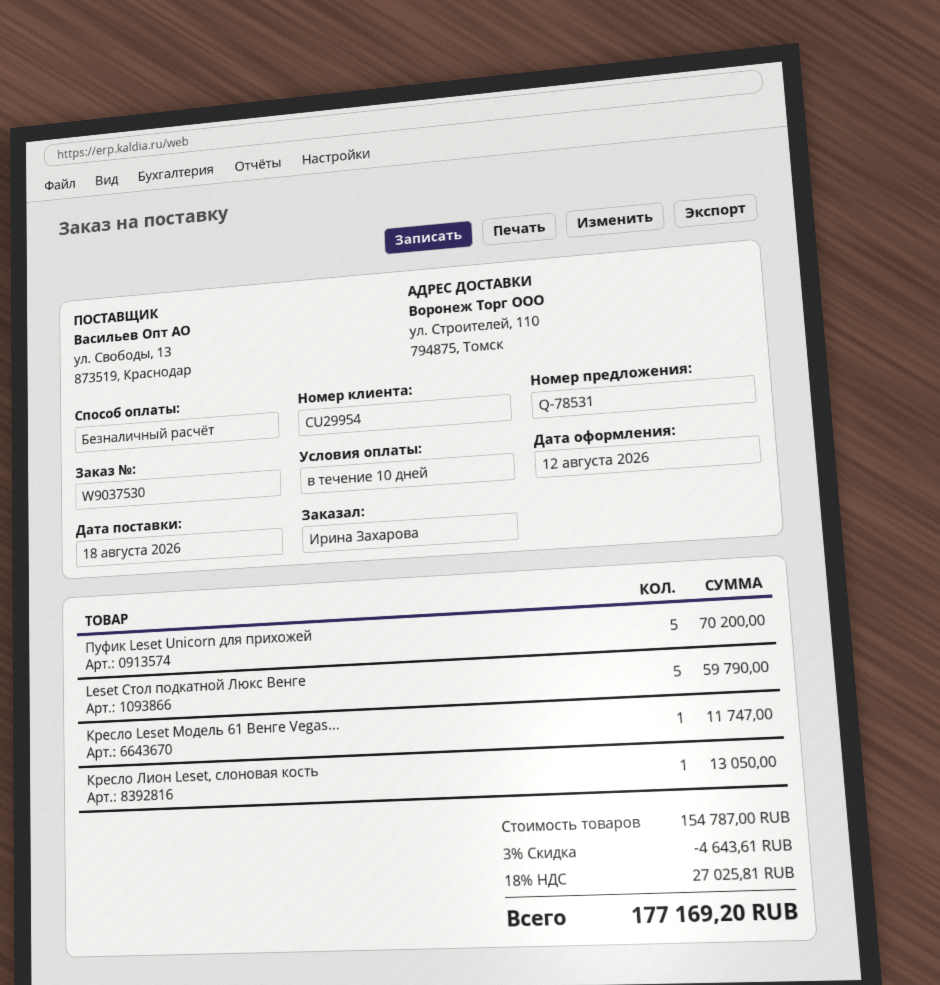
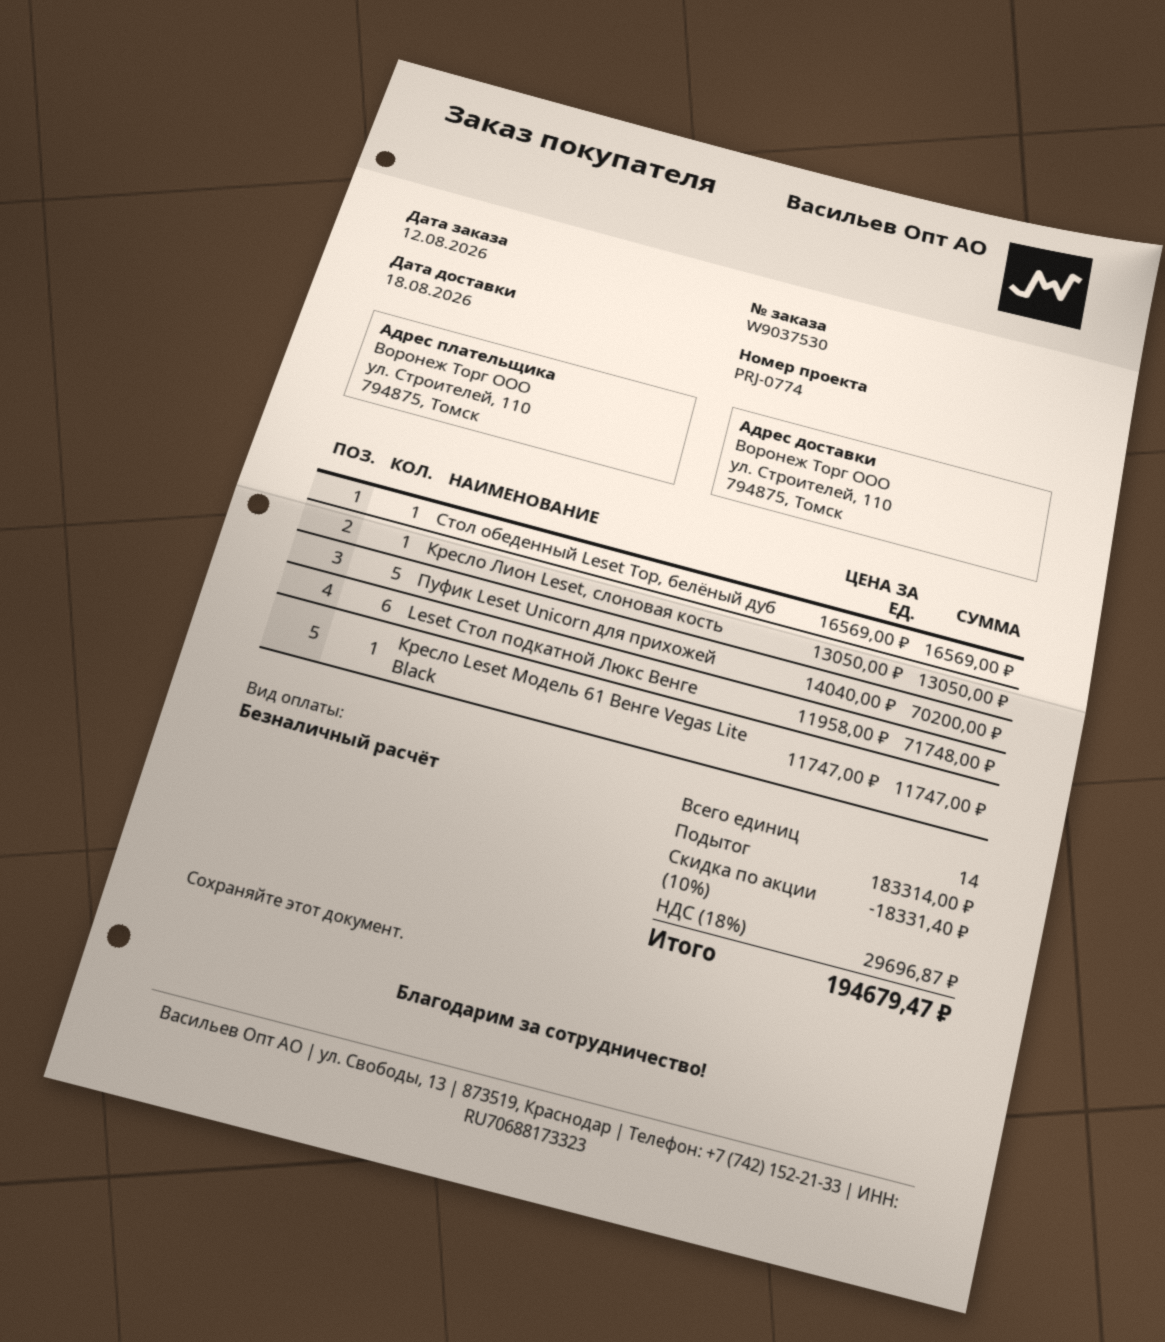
Leset Стол подкатной Люкс Венге: 5 for 59790.00 -> 6 for 71748.00
Стол обеденный Leset Тор, белёный дуб: none -> 1 for 16569.00
subtotal: 154787.00 -> 183314.00
discount: 3% = 4643.61 -> 10% = 18331.40
tax: 18% = 27025.81 -> 18% = 29696.87
total: 177169.20 -> 194679.47

